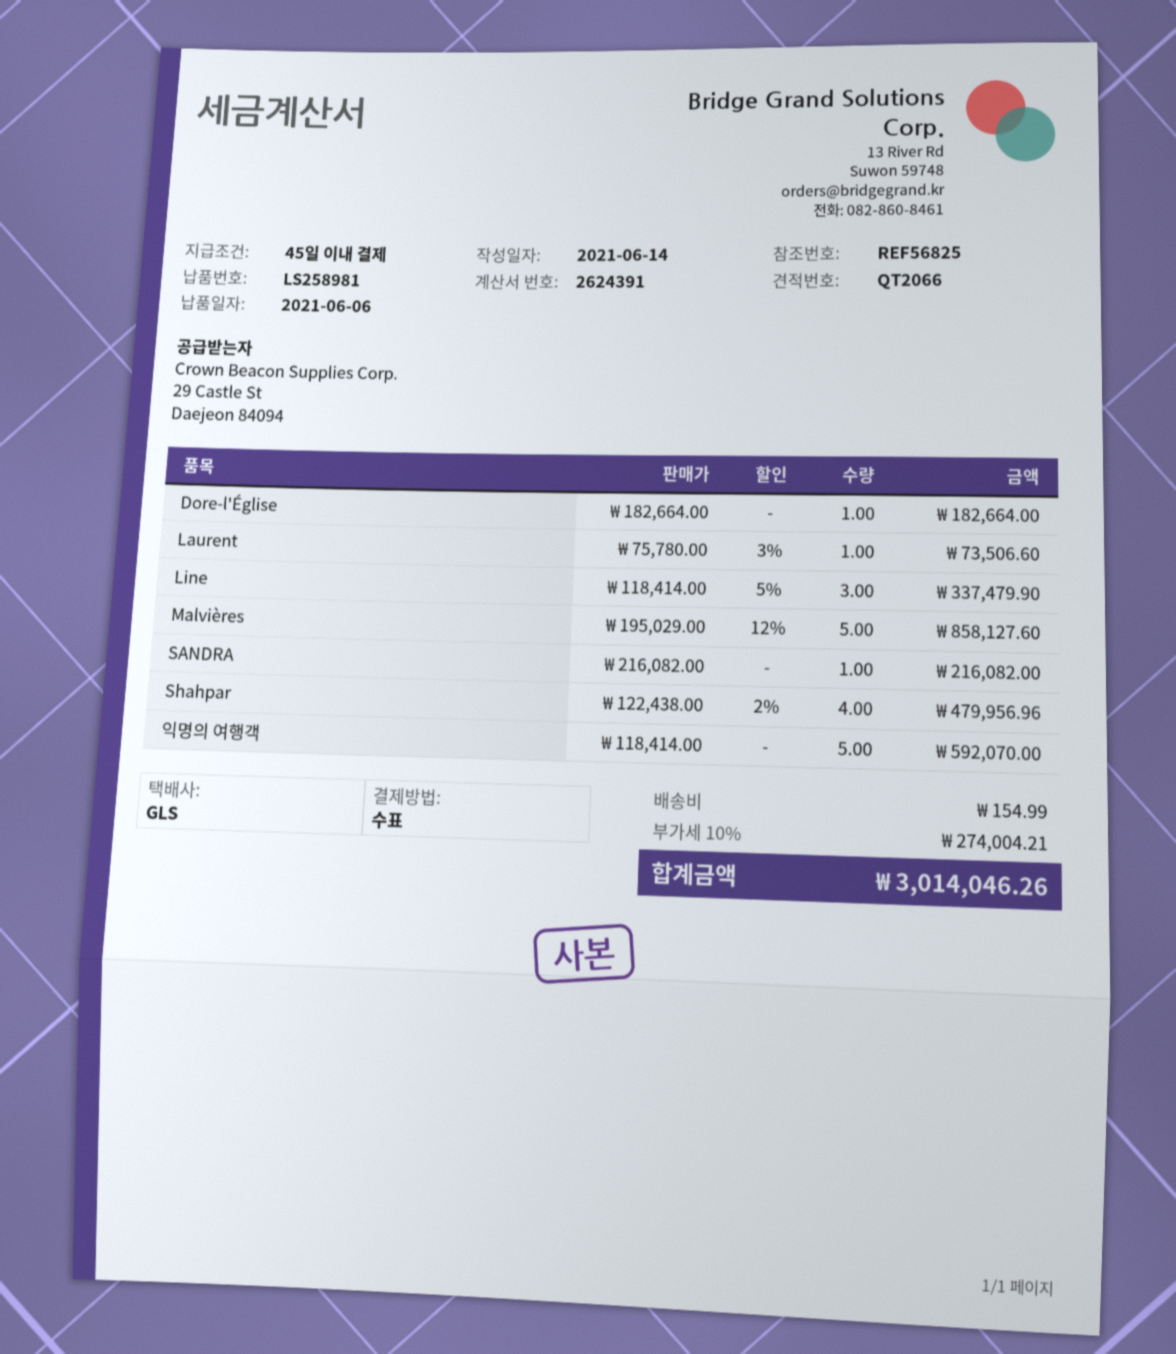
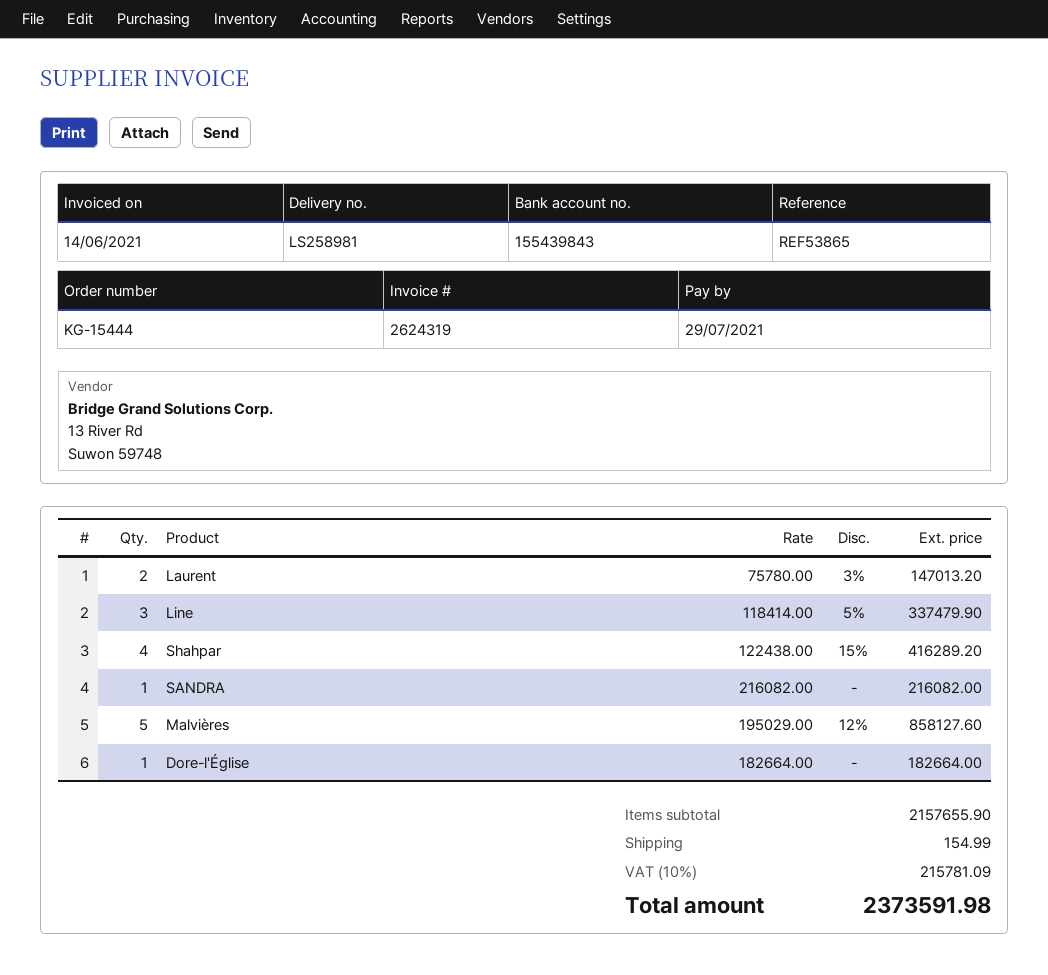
invoice number: 2624391 -> 2624319
reference: REF56825 -> REF53865
Laurent: 1 x 75780.00 - 3% = 73506.60 -> 2 x 75780.00 - 3% = 147013.20
Shahpar: 4 x 122438.00 - 2% = 479956.96 -> 4 x 122438.00 - 15% = 416289.20
익명의 여행객: 5 x 118414.00 = 592070.00 -> none
tax: 10% = 274004.21 -> 10% = 215781.09
total: 3014046.26 -> 2373591.98

